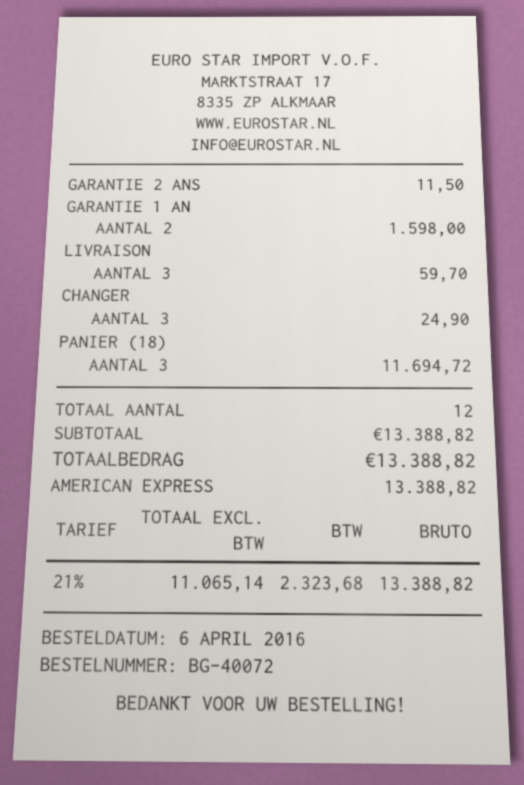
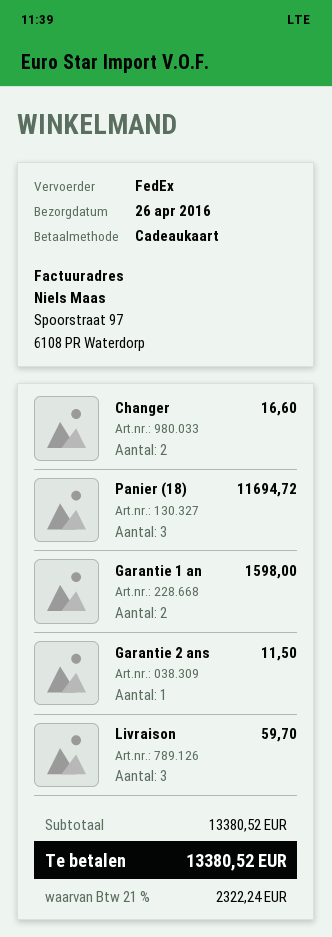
payment method: American Express -> gift card
CHANGER: 3 for 24.90 -> 2 for 16.60
subtotal: 13388.82 -> 13380.52
tax: 21% = 2323.68 -> 21% = 2322.24
total: 13388.82 -> 13380.52

